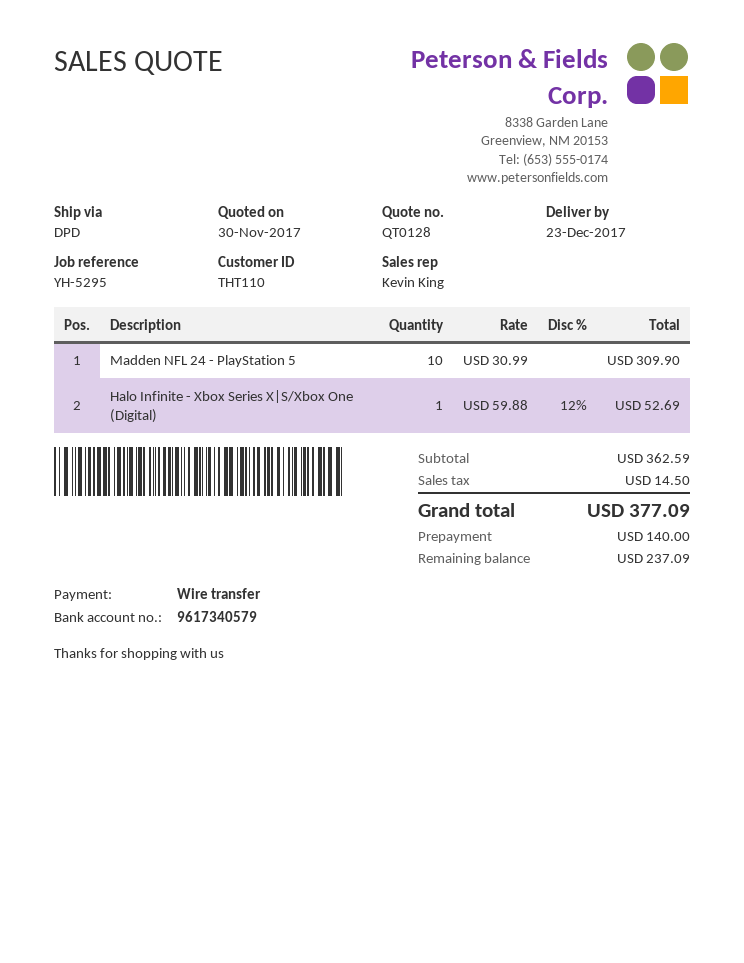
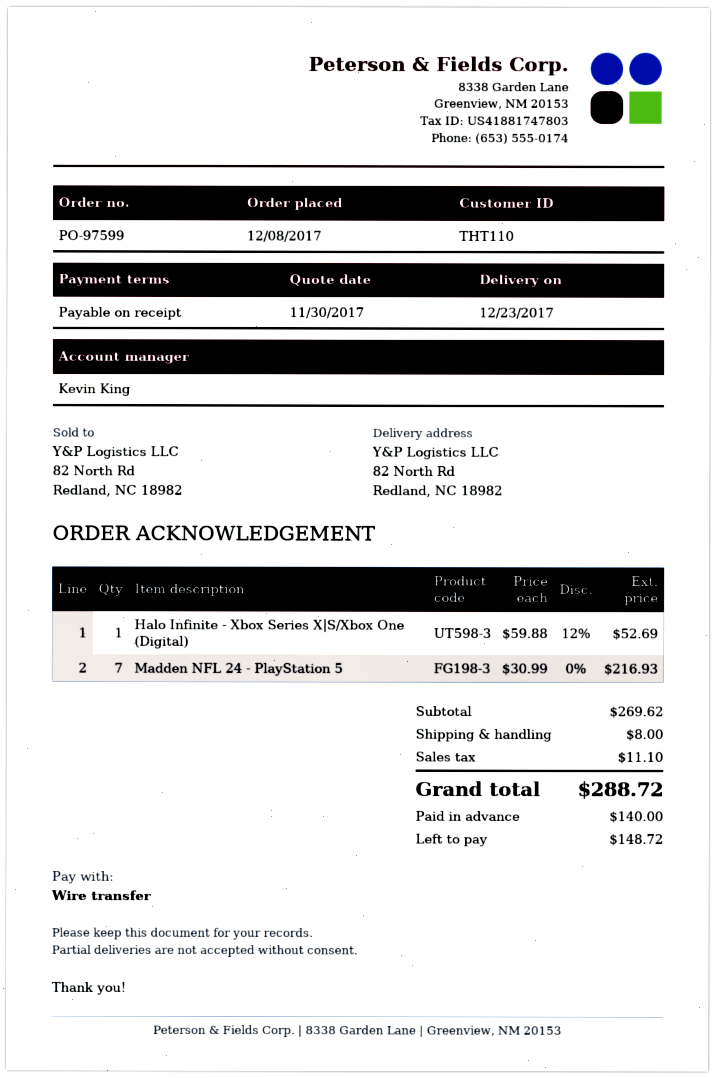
Madden NFL 24 - PlayStation 5: 10 x 30.99 = 309.90 -> 7 x 30.99 = 216.93
subtotal: 362.59 -> 269.62
shipping: none -> 8.00
tax: 14.50 -> 11.10
total: 377.09 -> 288.72
balance: 237.09 -> 148.72

